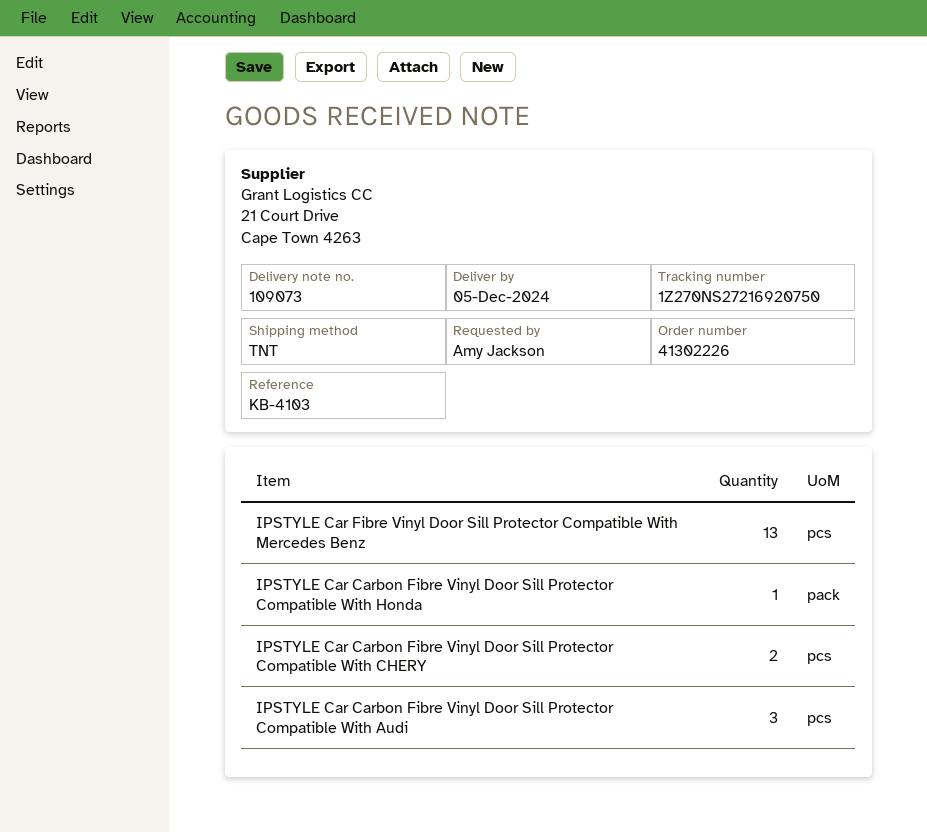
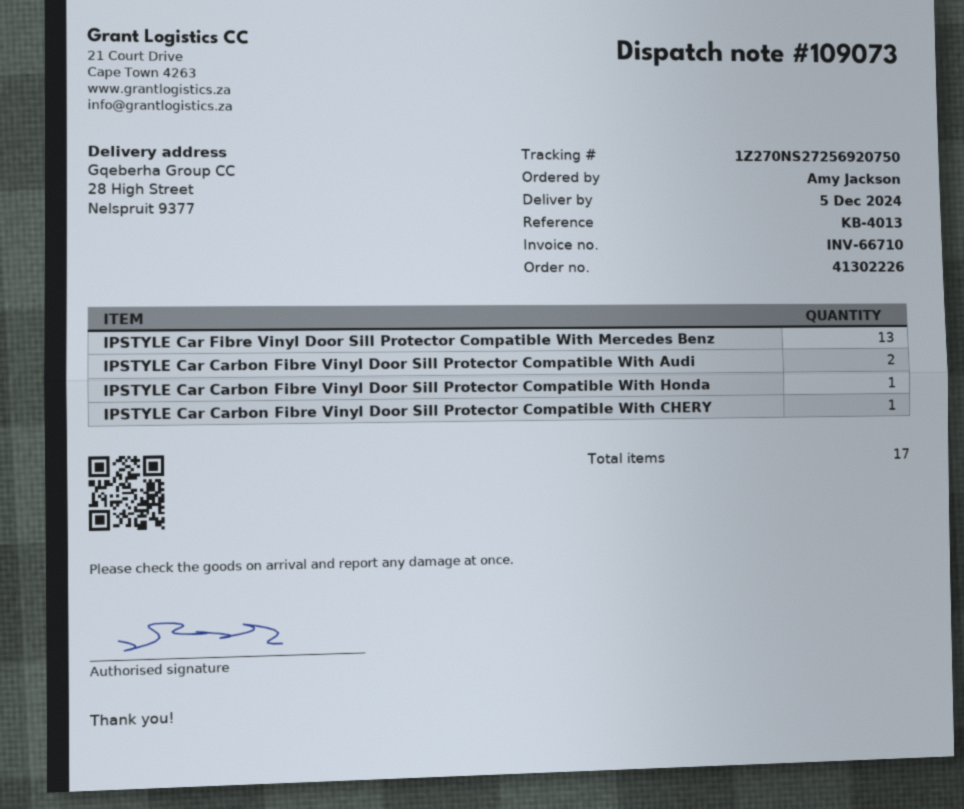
reference: KB-4103 -> KB-4013
tracking number: 1Z270NS27216920750 -> 1Z270NS27256920750
IPSTYLE Car Carbon Fibre Vinyl Door Sill Protector Compatible With CHERY: 2 -> 1
IPSTYLE Car Carbon Fibre Vinyl Door Sill Protector Compatible With Audi: 3 -> 2

